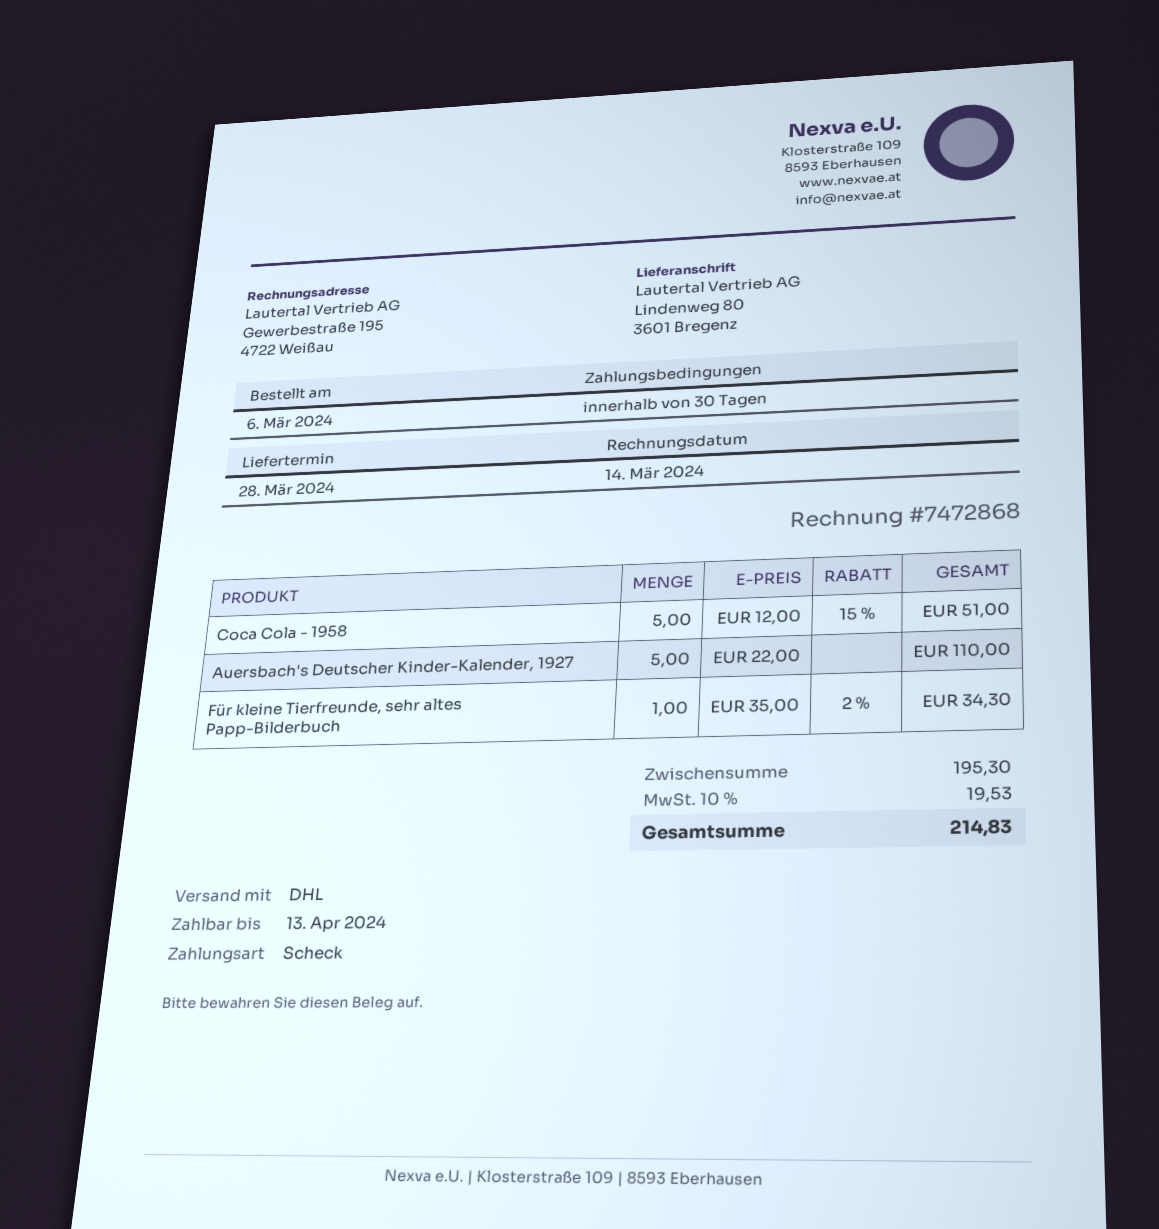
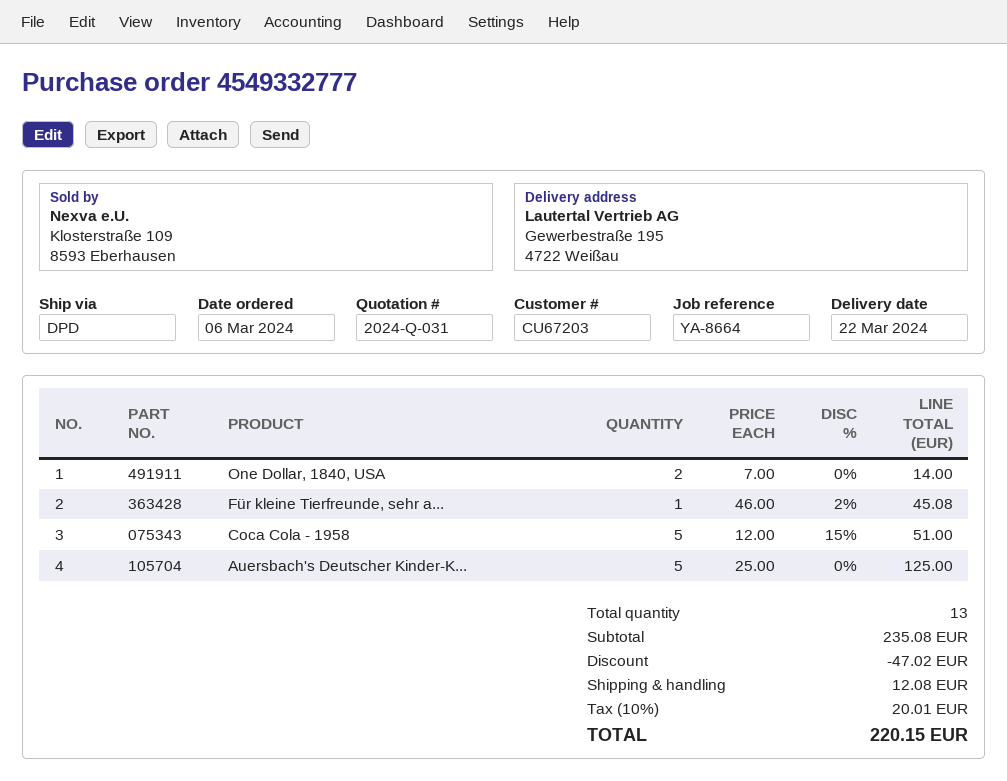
delivery date: 2024-03-28 -> 2024-03-22
shipping method: DHL -> DPD
ship to: Lindenweg 80, 3601 Bregenz -> Gewerbestraße 195, 4722 Weißau
Auersbach's Deutscher Kinder-Kalender, 1927: 5 x 22.00 = 110.00 -> 5 x 25.00 = 125.00
Für kleine Tierfreunde, sehr altes Papp-Bilderbuch: 1 x 35.00 - 2% = 34.30 -> 1 x 46.00 - 2% = 45.08
One Dollar, 1840, USA: none -> 2 x 7.00 = 14.00
subtotal: 195.30 -> 235.08
discount: none -> 47.02
shipping: none -> 12.08
tax: 10% = 19.53 -> 10% = 20.01
total: 214.83 -> 220.15

